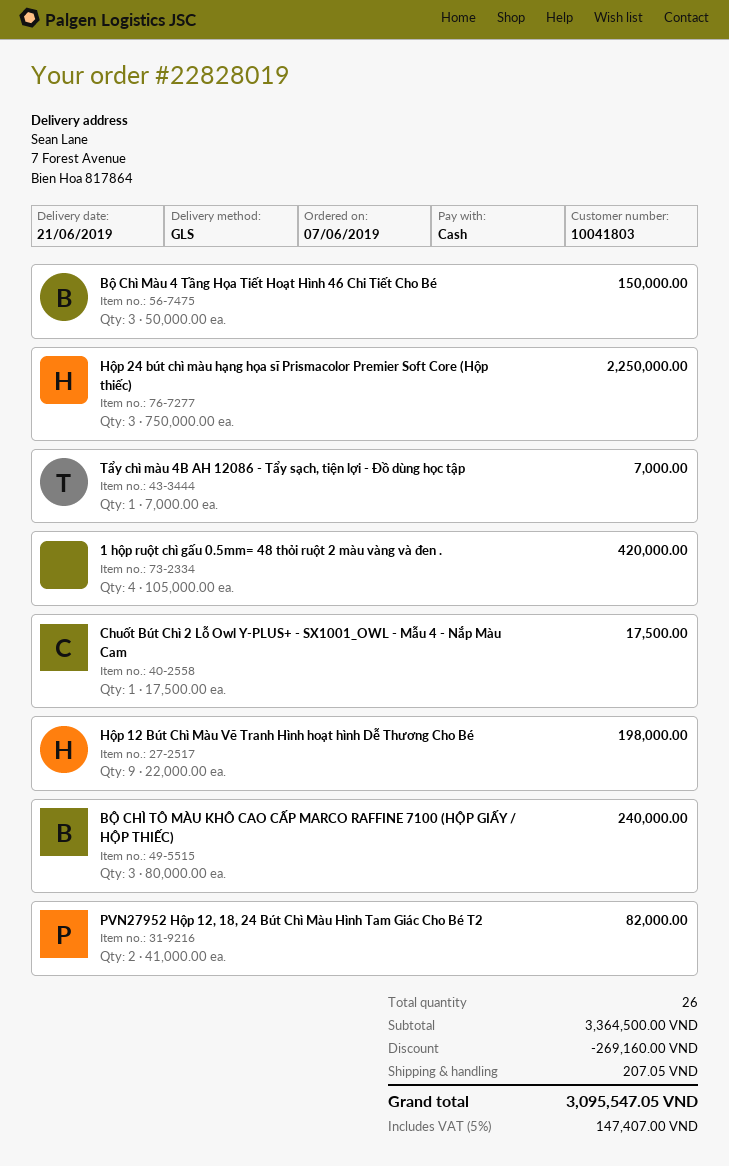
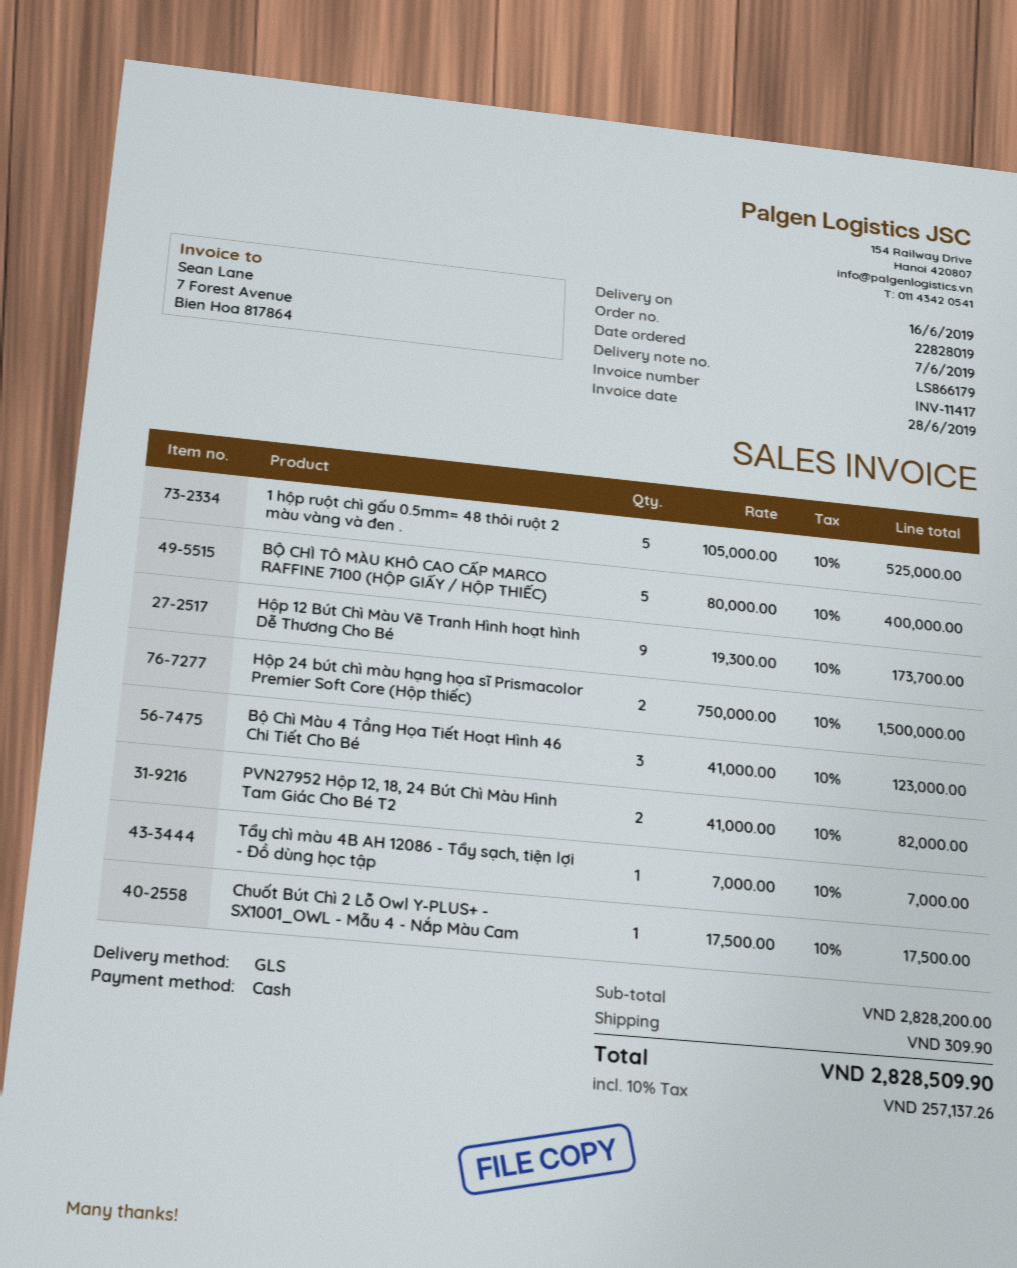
delivery date: 2019-06-21 -> 2019-06-16
Bộ Chì Màu 4 Tầng Họa Tiết Hoạt Hình 46 Chi Tiết Cho Bé: 3 x 50000.00 = 150000.00 -> 3 x 41000.00 = 123000.00
Hộp 24 bút chì màu hạng họa sĩ Prismacolor Premier Soft Core (Hộp thiếc): 3 x 750000.00 = 2250000.00 -> 2 x 750000.00 = 1500000.00
1 hộp ruột chì gấu 0.5mm= 48 thỏi ruột 2 màu vàng và đen .: 4 x 105000.00 = 420000.00 -> 5 x 105000.00 = 525000.00
Hộp 12 Bút Chì Màu Vẽ Tranh Hình hoạt hình Dễ Thương Cho Bé: 9 x 22000.00 = 198000.00 -> 9 x 19300.00 = 173700.00
BỘ CHÌ TÔ MÀU KHÔ CAO CẤP MARCO RAFFINE 7100 (HỘP GIẤY / HỘP THIẾC): 3 x 80000.00 = 240000.00 -> 5 x 80000.00 = 400000.00
subtotal: 3364500.00 -> 2828200.00
discount: 269160.00 -> none
shipping: 207.05 -> 309.90
tax: 5% = 147407.00 -> 10% = 257137.26
total: 3095547.05 -> 2828509.90

